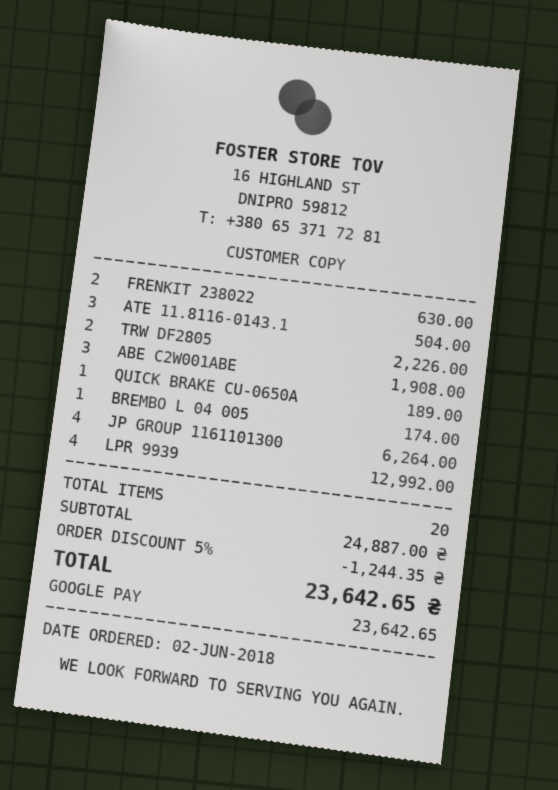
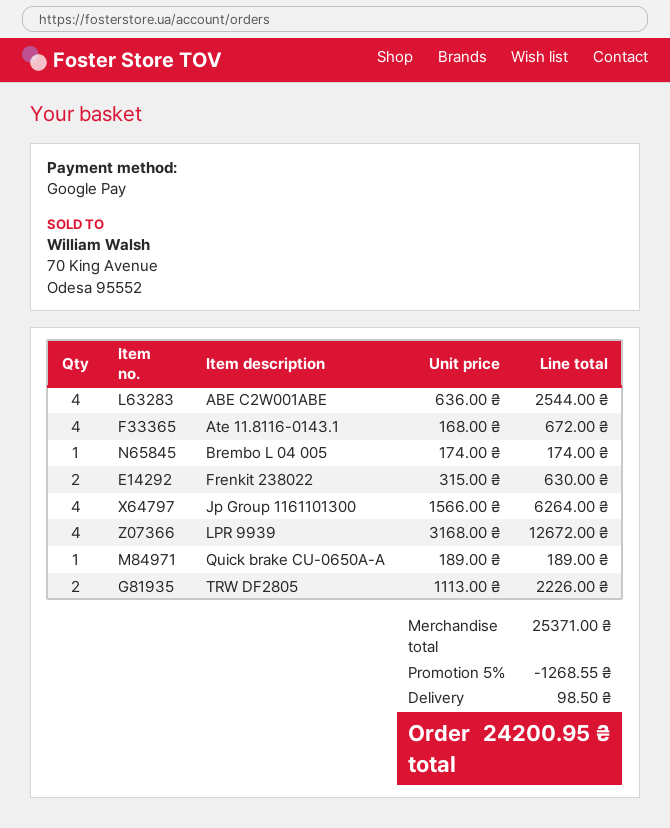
ATE 11.8116-0143.1: 3 for 504.00 -> 4 for 672.00
ABE C2W001ABE: 3 for 1908.00 -> 4 for 2544.00
LPR 9939: 4 for 12992.00 -> 4 for 12672.00
subtotal: 24887.00 -> 25371.00
discount: 5% = 1244.35 -> 5% = 1268.55
shipping: none -> 98.50
total: 23642.65 -> 24200.95

